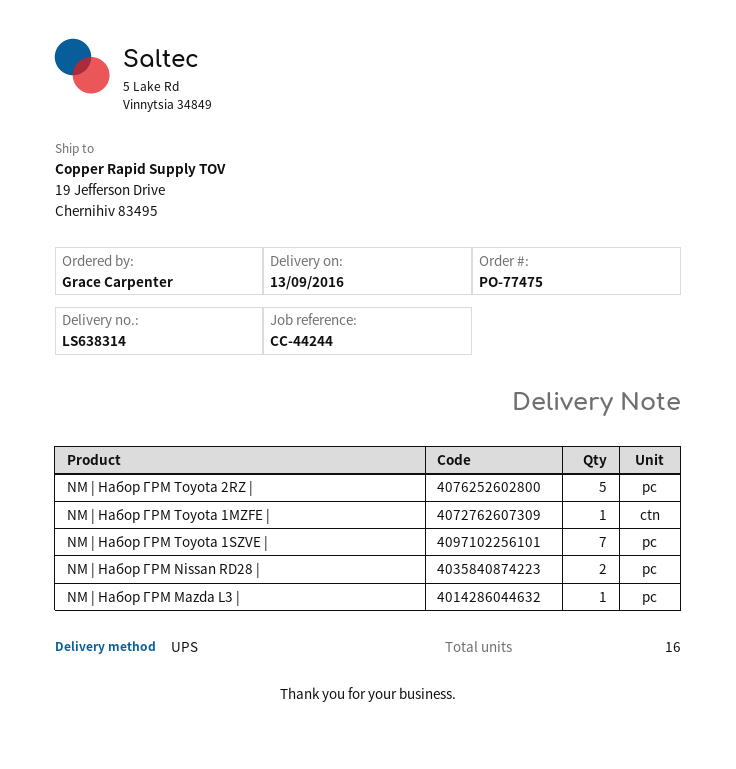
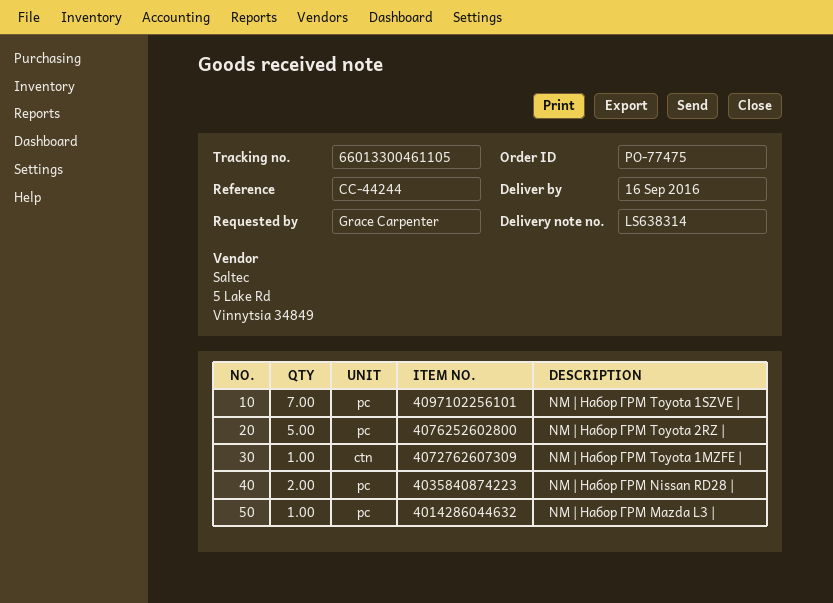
delivery date: 2016-09-13 -> 2016-09-16

